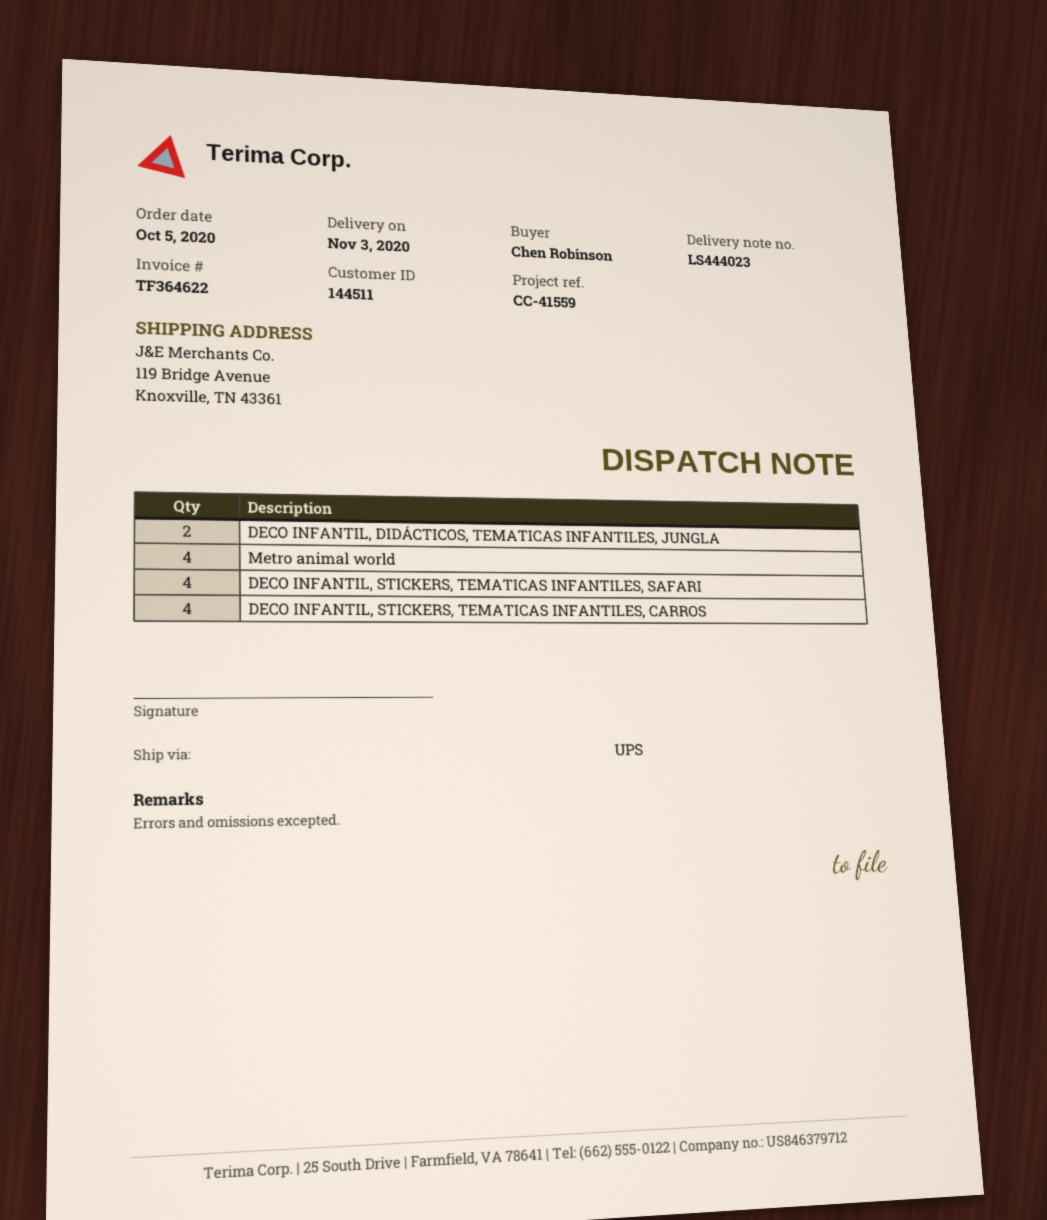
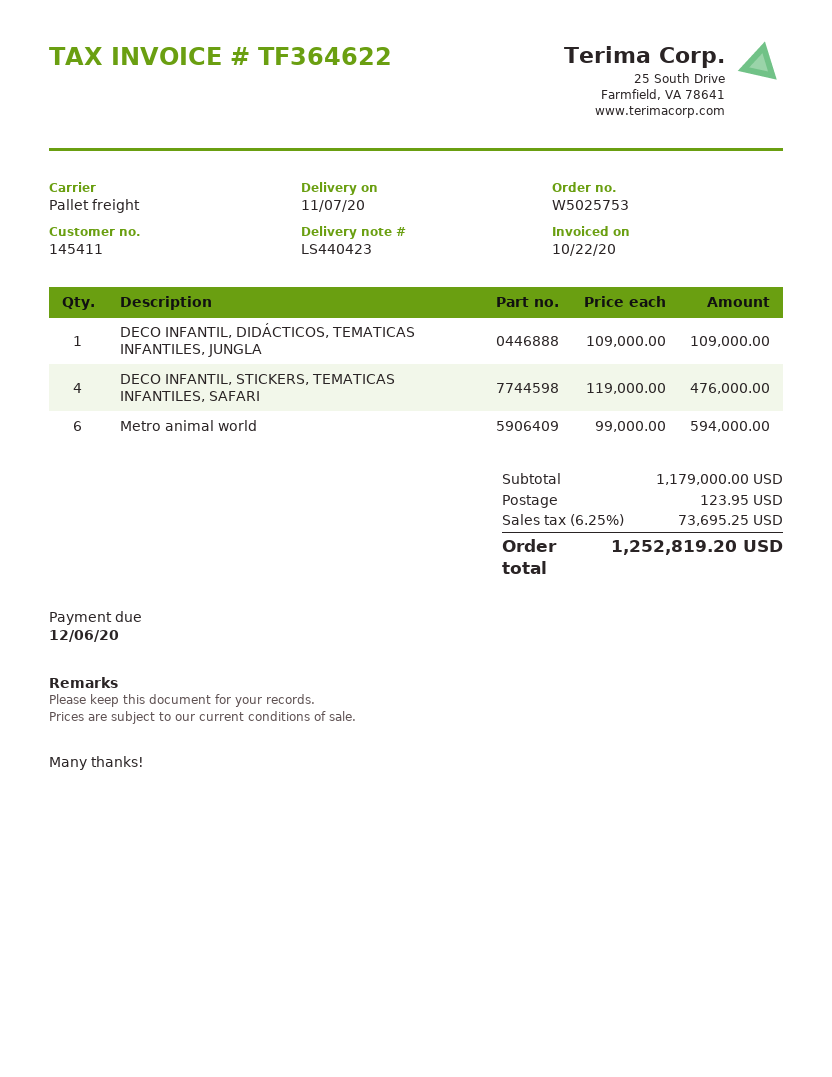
delivery note number: LS444023 -> LS440423
delivery date: 2020-11-03 -> 2020-11-07
customer number: 144511 -> 145411
shipping method: UPS -> pallet freight
DECO INFANTIL, DIDÁCTICOS, TEMATICAS INFANTILES, JUNGLA: 2 -> 1
Metro animal world: 4 -> 6
DECO INFANTIL, STICKERS, TEMATICAS INFANTILES, CARROS: 4 -> none

